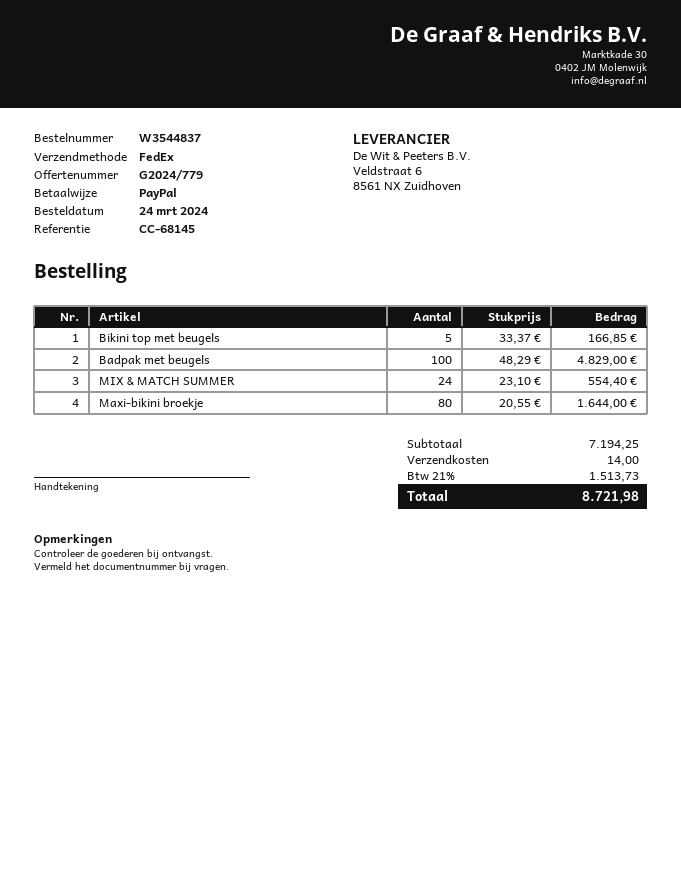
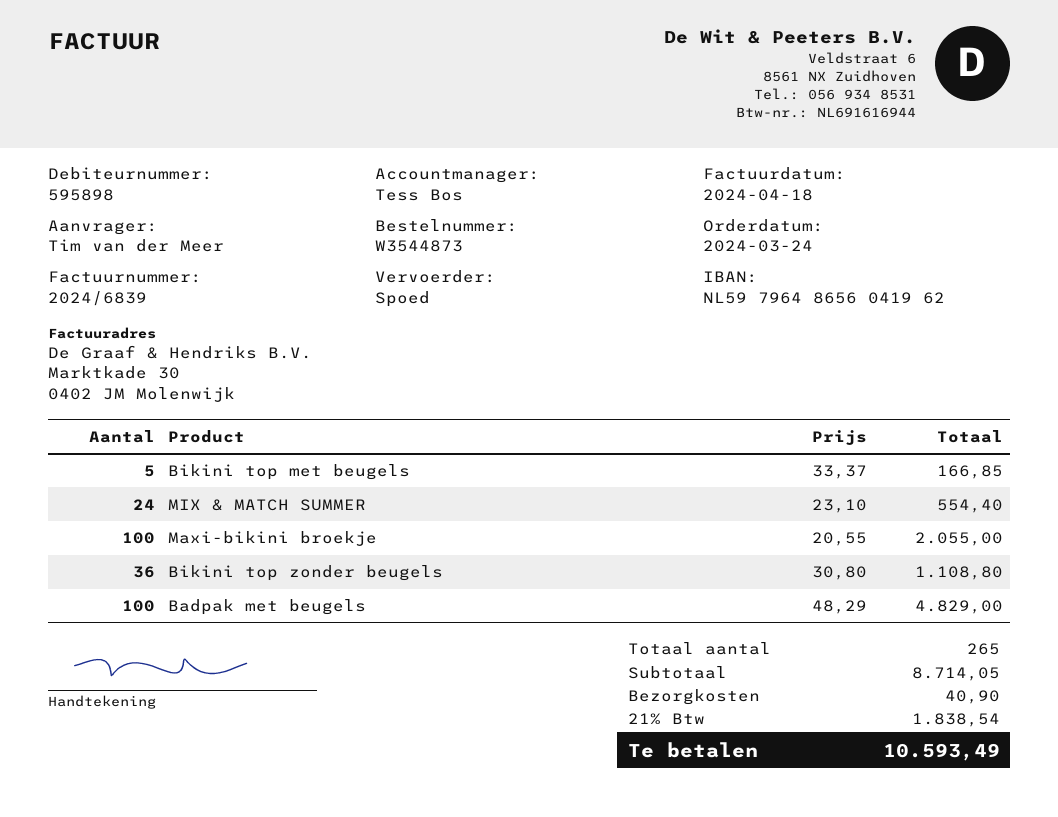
order number: W3544837 -> W3544873
shipping method: FedEx -> express
Maxi-bikini broekje: 80 x 20.55 = 1644.00 -> 100 x 20.55 = 2055.00
Bikini top zonder beugels: none -> 36 x 30.80 = 1108.80
subtotal: 7194.25 -> 8714.05
shipping: 14.00 -> 40.90
tax: 21% = 1513.73 -> 21% = 1838.54
total: 8721.98 -> 10593.49

